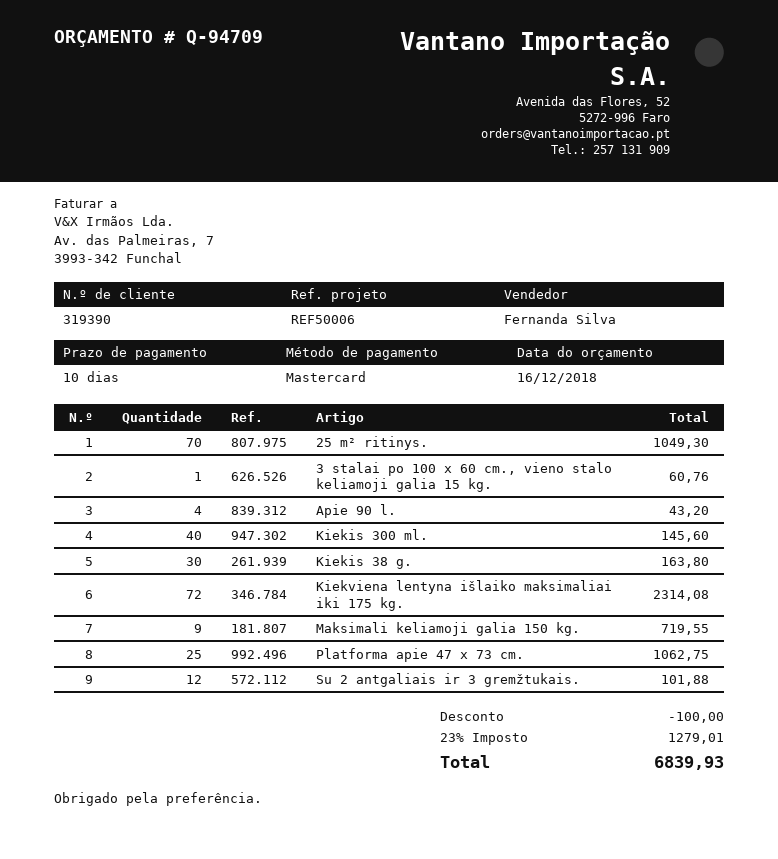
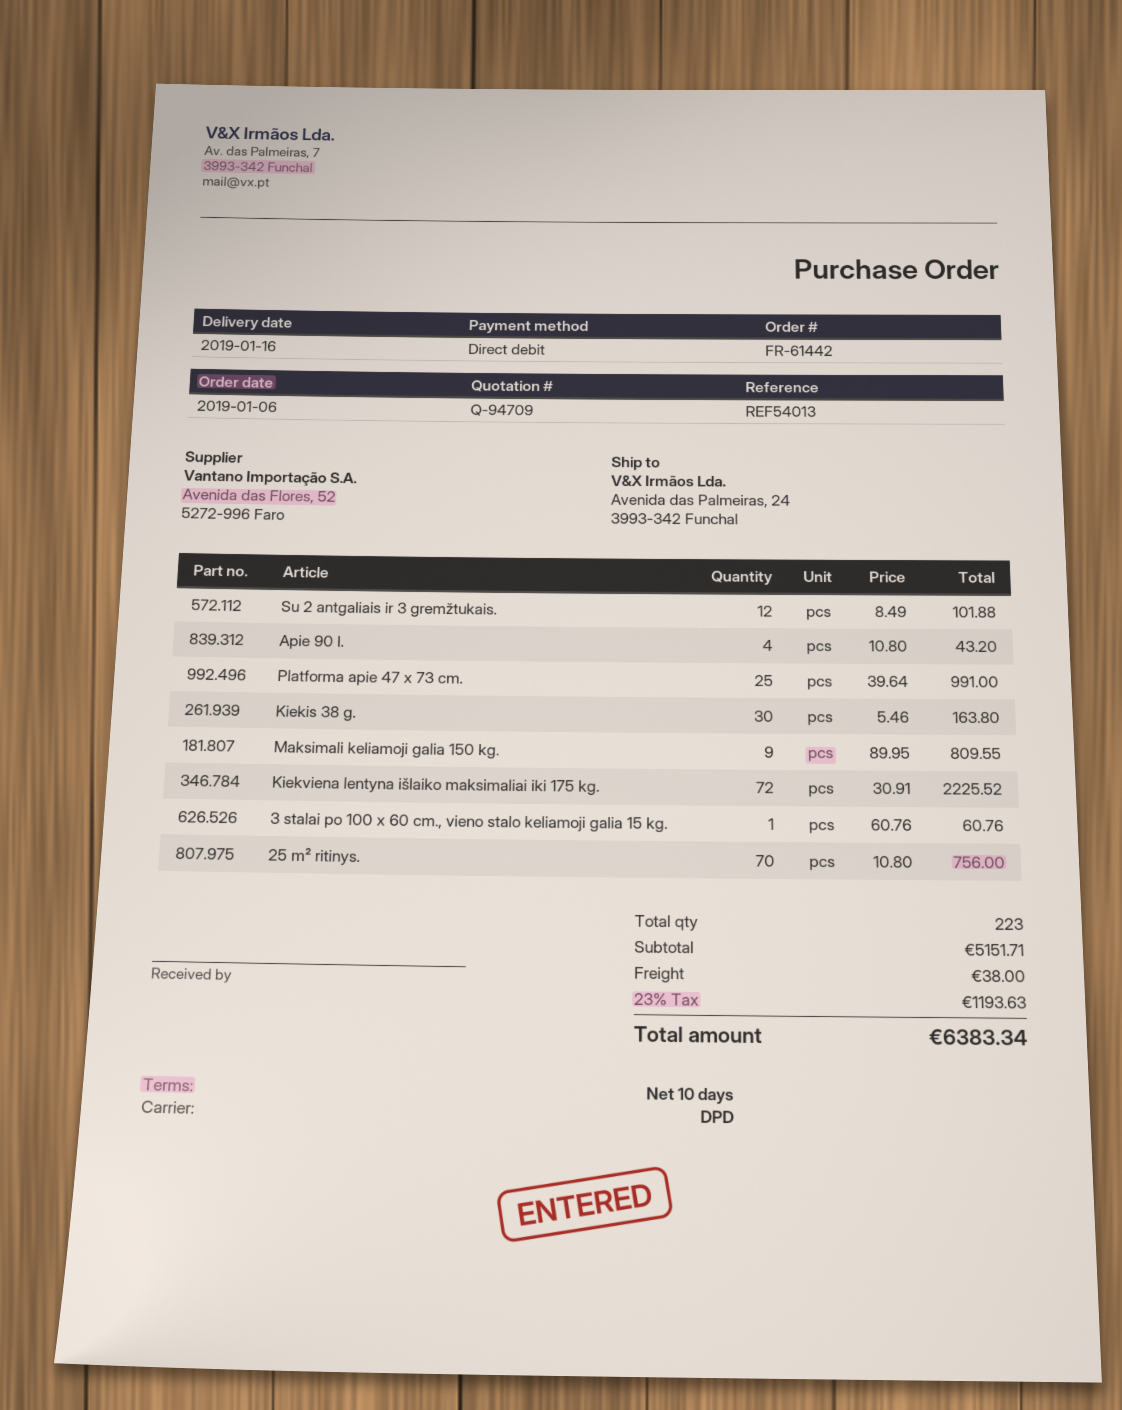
reference: REF50006 -> REF54013
payment method: Mastercard -> direct debit
25 m² ritinys.: 70 for 1049.30 -> 70 for 756.00
Kiekis 300 ml.: 40 for 145.60 -> none
Kiekviena lentyna išlaiko maksimaliai iki 175 kg.: 72 for 2314.08 -> 72 for 2225.52
Maksimali keliamoji galia 150 kg.: 9 for 719.55 -> 9 for 809.55
Platforma apie 47 x 73 cm.: 25 for 1062.75 -> 25 for 991.00
discount: 100.00 -> none
shipping: none -> 38.00
tax: 23% = 1279.01 -> 23% = 1193.63
total: 6839.93 -> 6383.34

